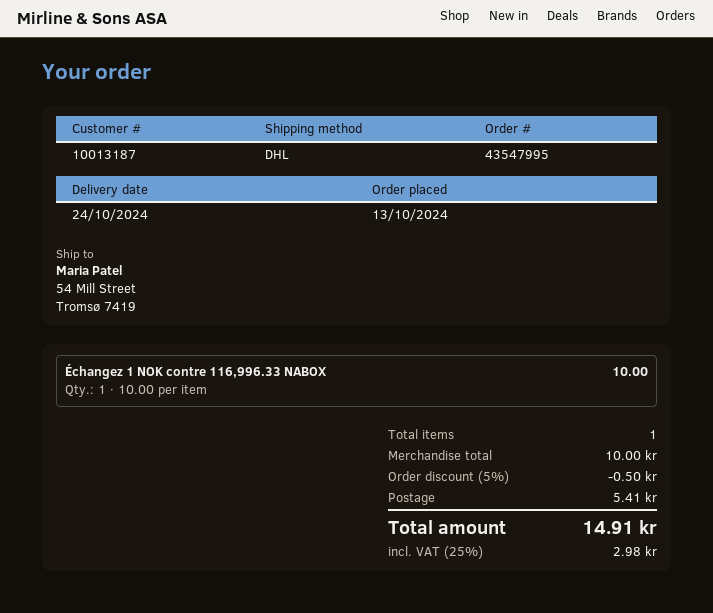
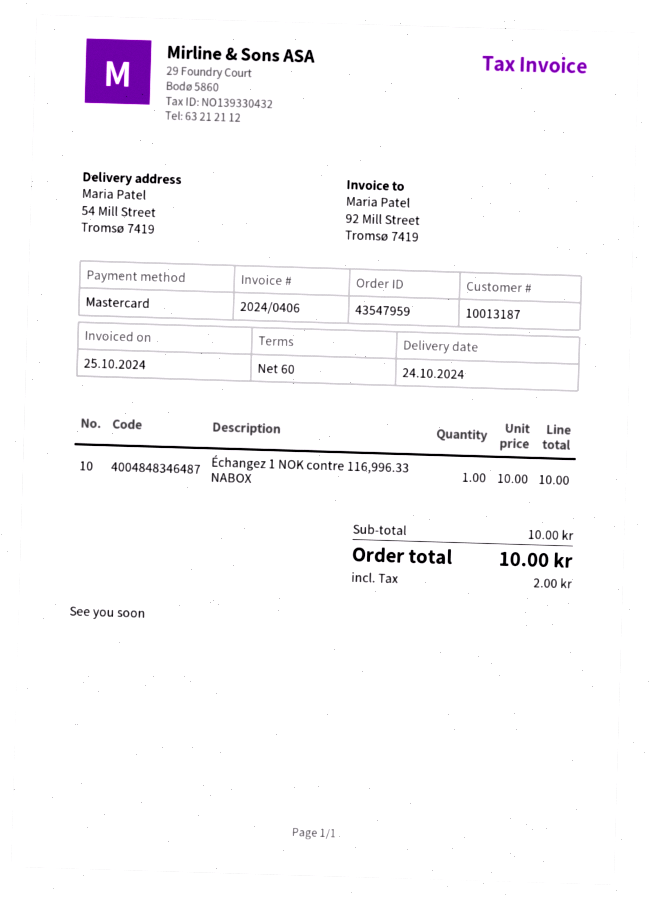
order number: 43547995 -> 43547959
discount: 5% = 0.50 -> none
shipping: 5.41 -> none
tax: 2.98 -> 2.00
total: 14.91 -> 10.00

